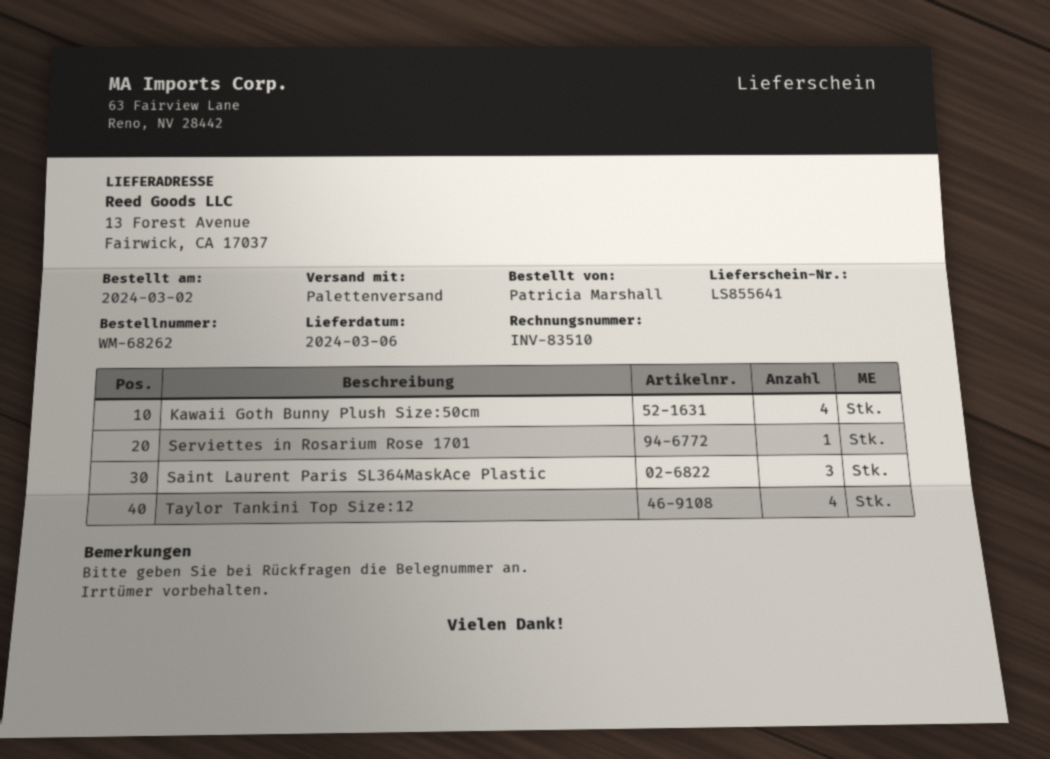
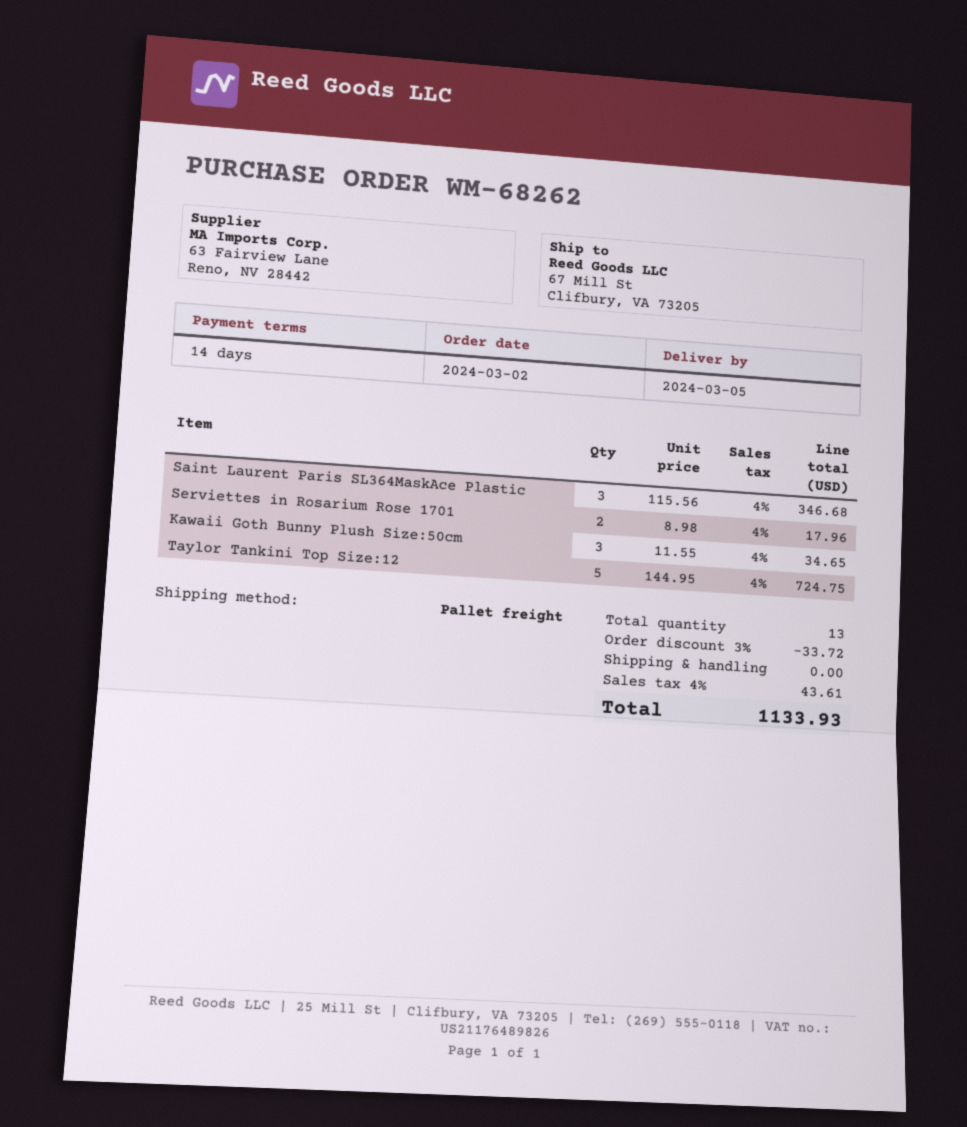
delivery date: 2024-03-06 -> 2024-03-05
ship to: 13 Forest Avenue, Fairwick, CA 17037 -> 67 Mill St, Clifbury, VA 73205
Kawaii Goth Bunny Plush Size:50cm: 4 -> 3
Serviettes in Rosarium Rose 1701: 1 -> 2
Taylor Tankini Top Size:12: 4 -> 5

